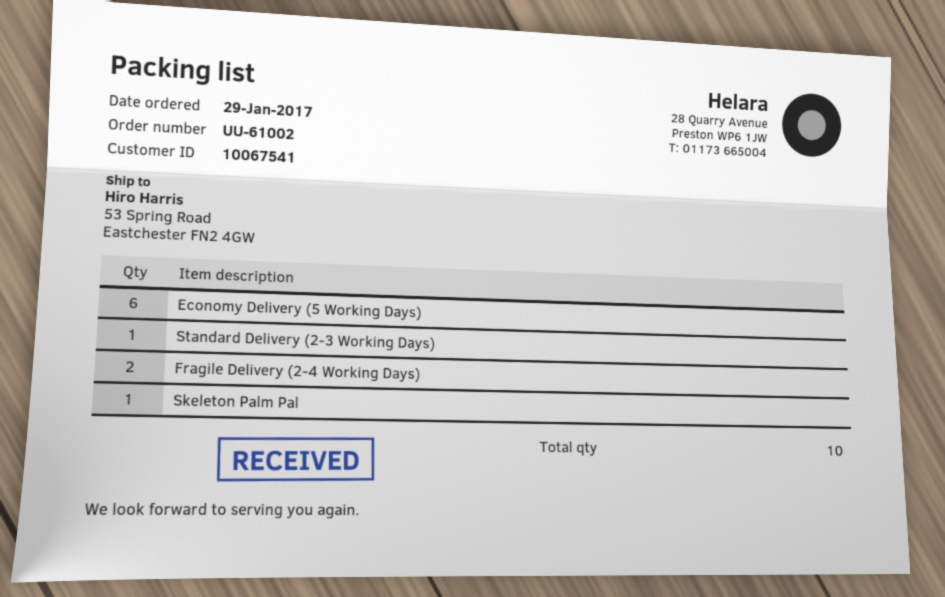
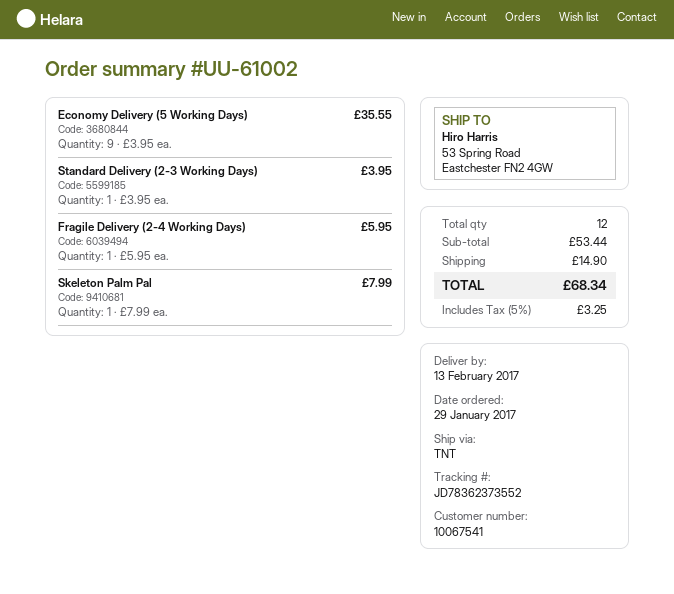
Economy Delivery (5 Working Days): 6 -> 9
Fragile Delivery (2-4 Working Days): 2 -> 1
total quantity: 10 -> 12

